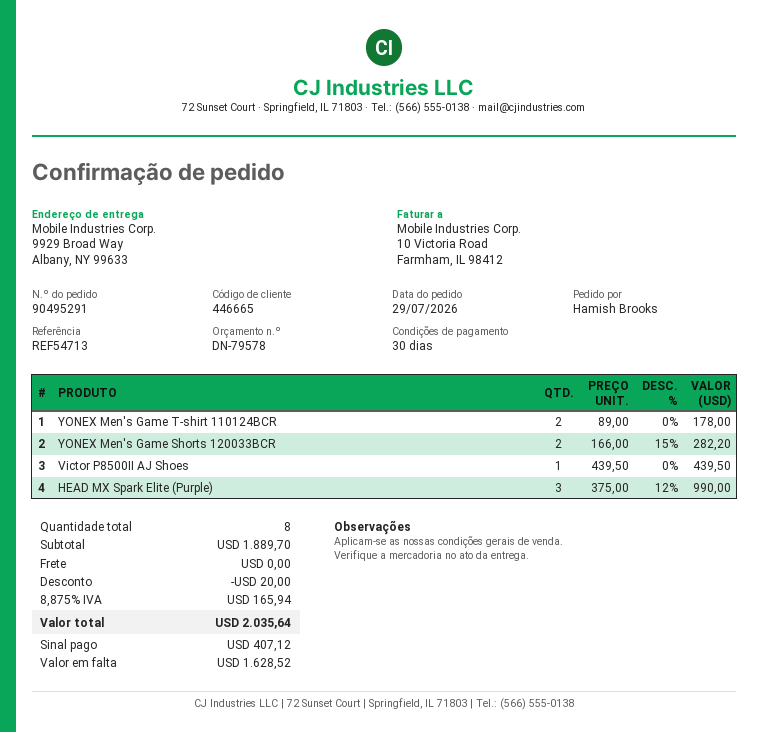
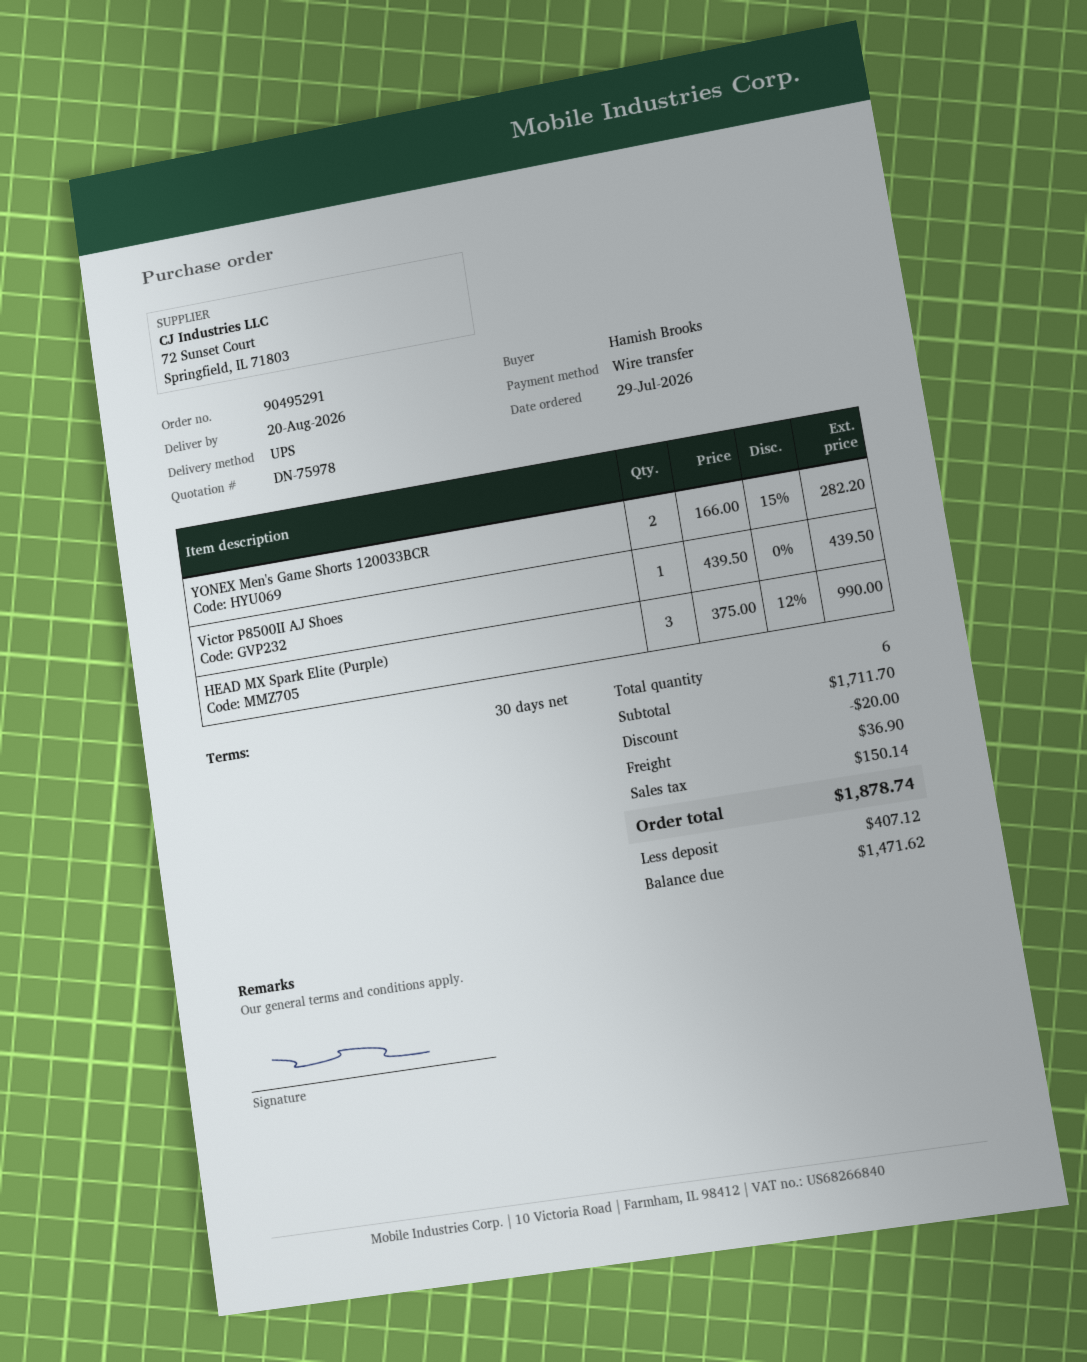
quote number: DN-79578 -> DN-75978
YONEX Men's Game T-shirt 110124BCR: 2 x 89.00 = 178.00 -> none
total quantity: 8 -> 6
subtotal: 1889.70 -> 1711.70
shipping: 0.00 -> 36.90
tax: 165.94 -> 150.14
total: 2035.64 -> 1878.74
balance: 1628.52 -> 1471.62

